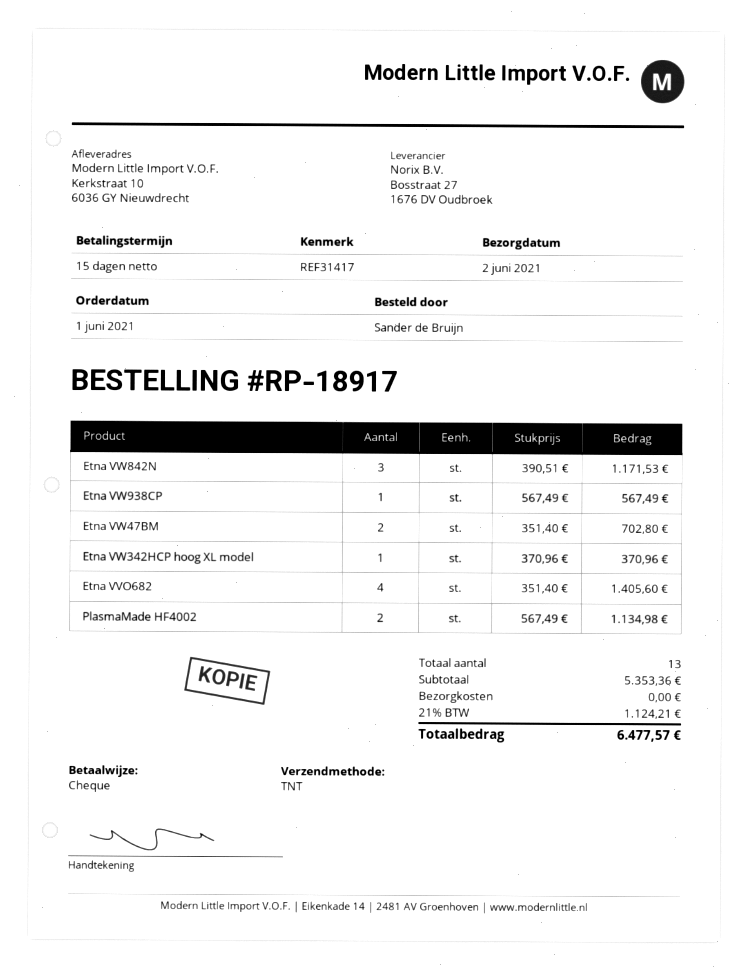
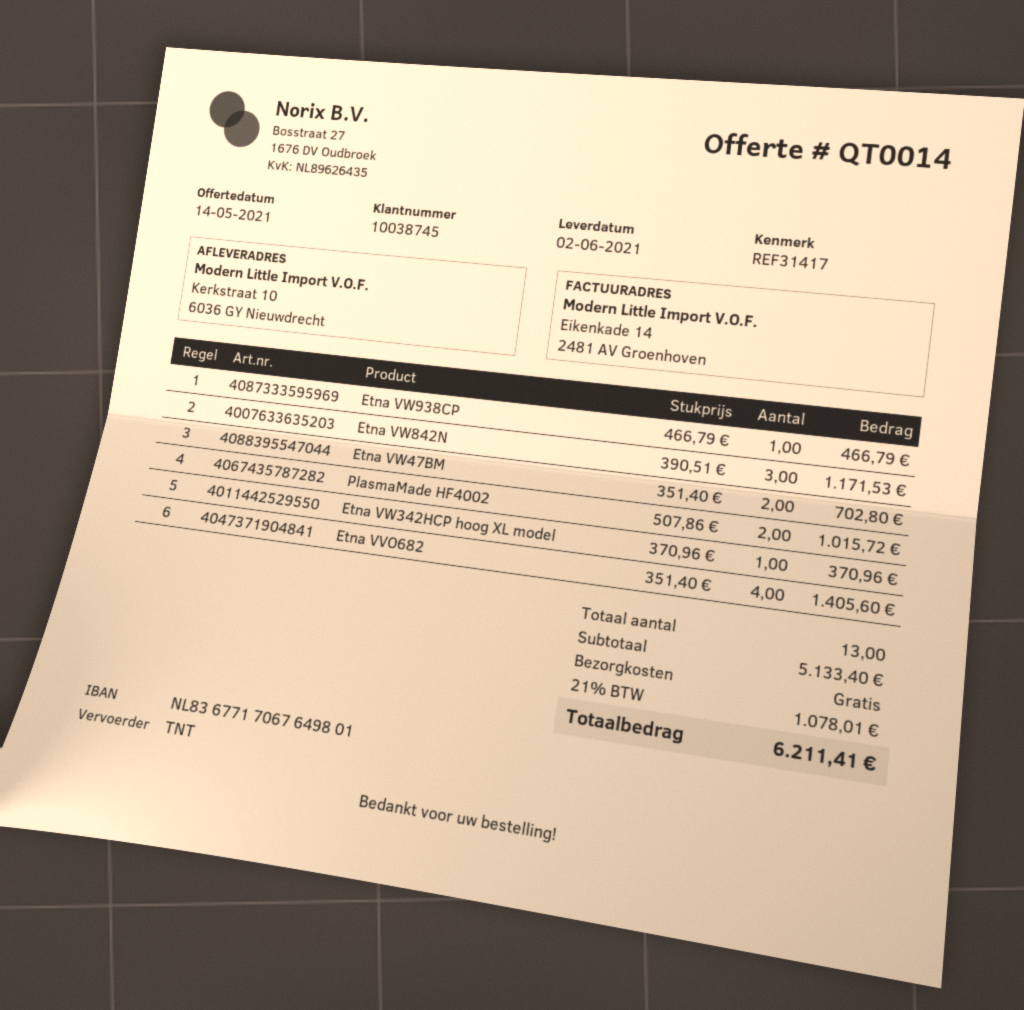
Etna VW938CP: 1 x 567.49 = 567.49 -> 1 x 466.79 = 466.79
PlasmaMade HF4002: 2 x 567.49 = 1134.98 -> 2 x 507.86 = 1015.72
subtotal: 5353.36 -> 5133.40
tax: 21% = 1124.21 -> 21% = 1078.01
total: 6477.57 -> 6211.41

